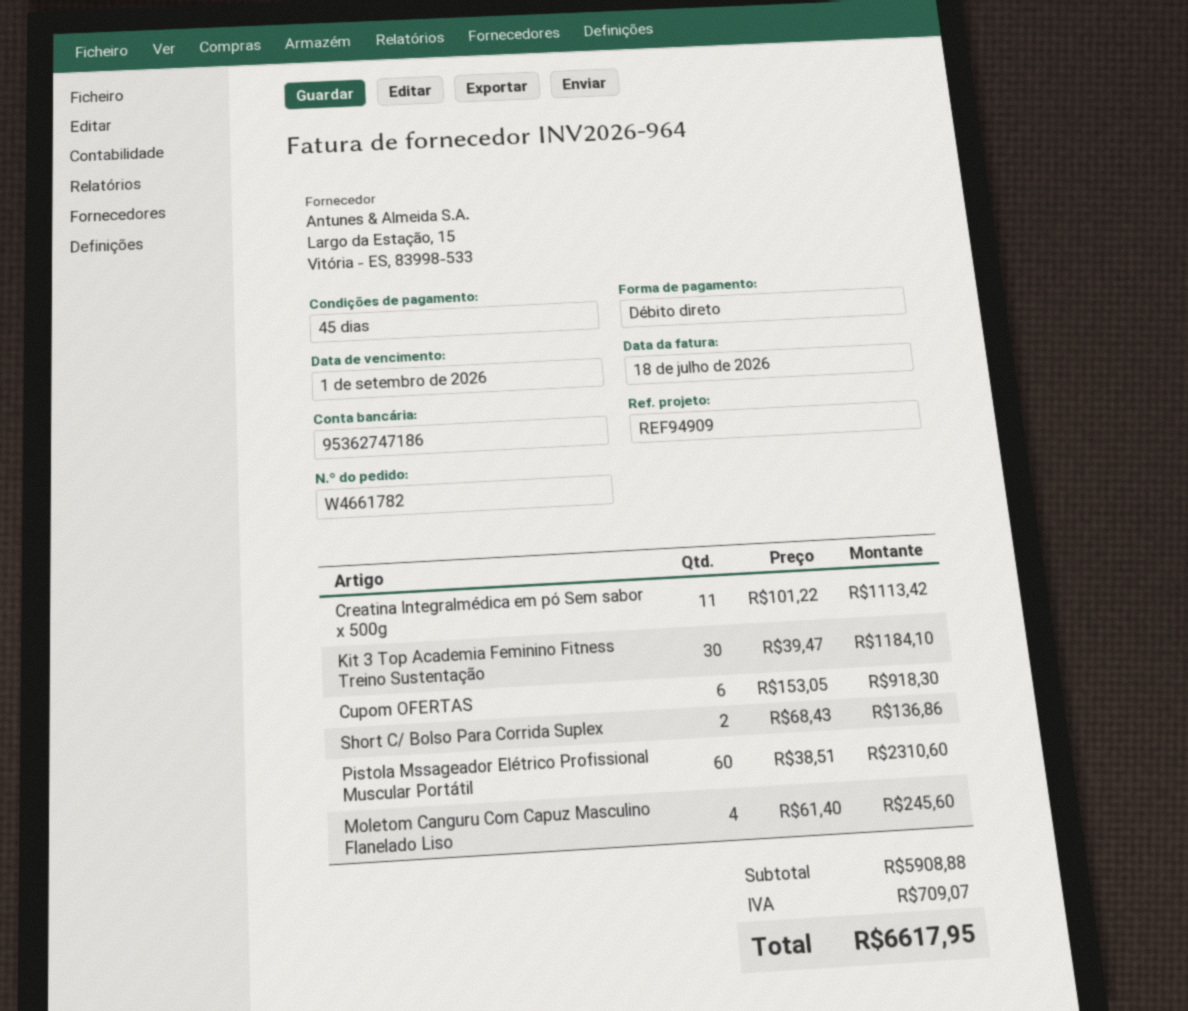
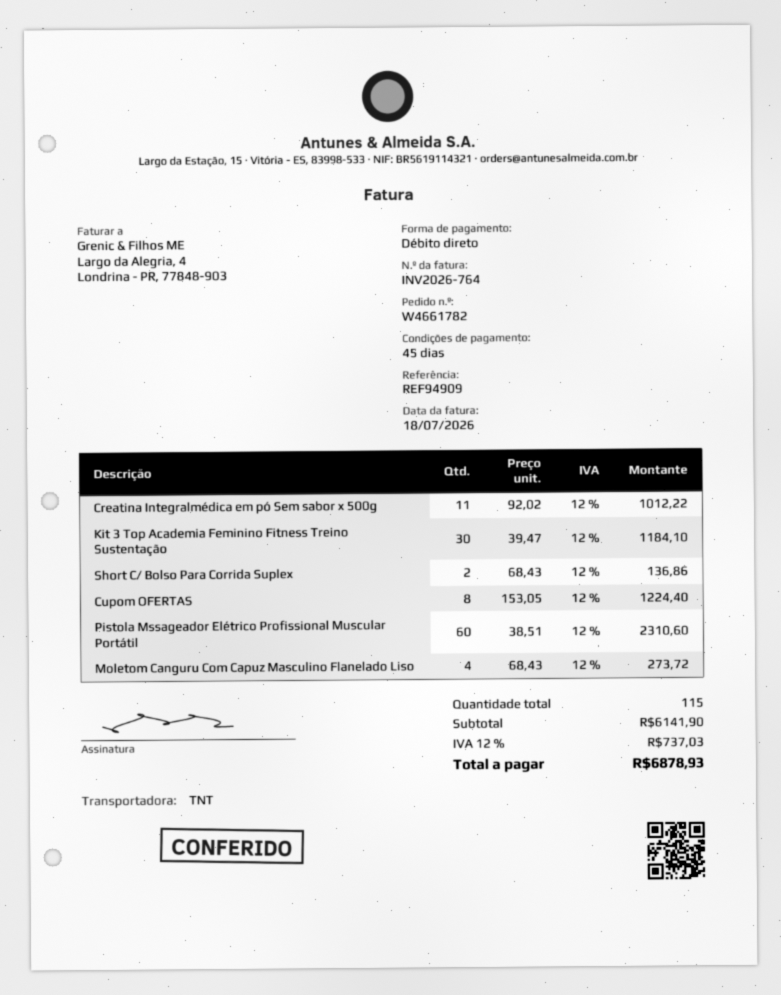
invoice number: INV2026-964 -> INV2026-764
Creatina Integralmédica em pó Sem sabor x 500g: 11 x 101.22 = 1113.42 -> 11 x 92.02 = 1012.22
Cupom OFERTAS: 6 x 153.05 = 918.30 -> 8 x 153.05 = 1224.40
Moletom Canguru Com Capuz Masculino Flanelado Liso: 4 x 61.40 = 245.60 -> 4 x 68.43 = 273.72
subtotal: 5908.88 -> 6141.90
tax: 709.07 -> 737.03
total: 6617.95 -> 6878.93

